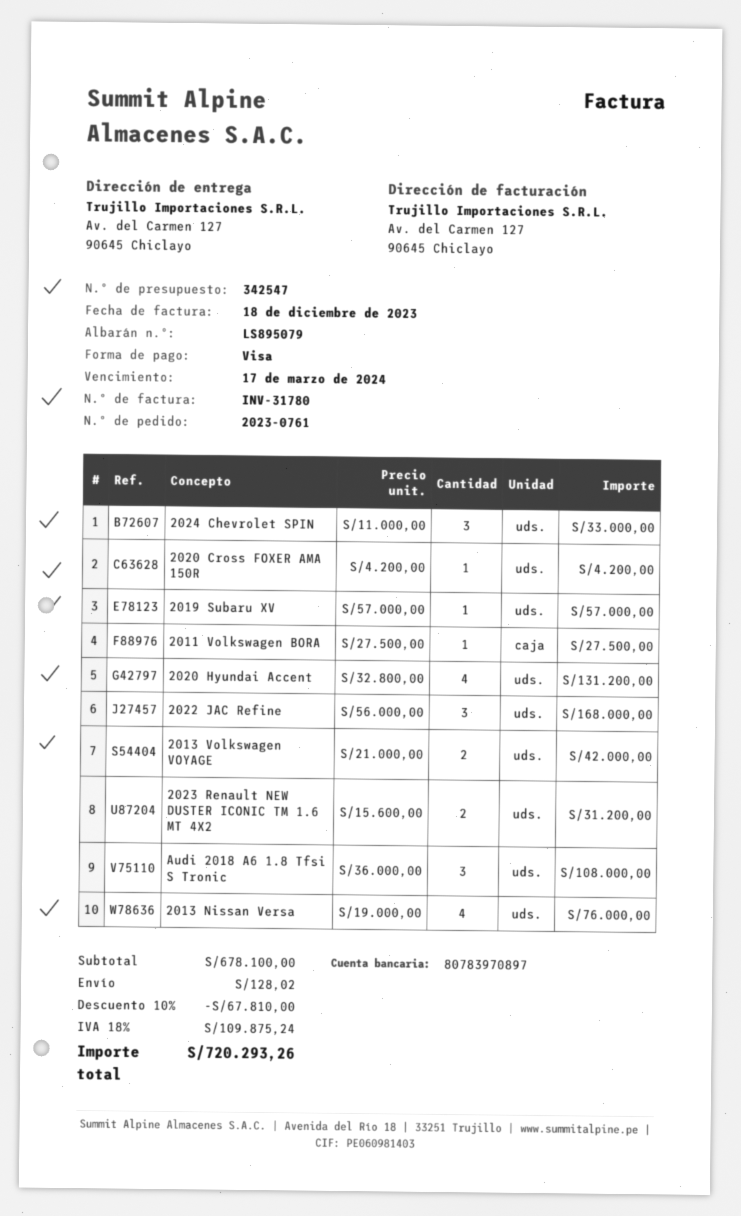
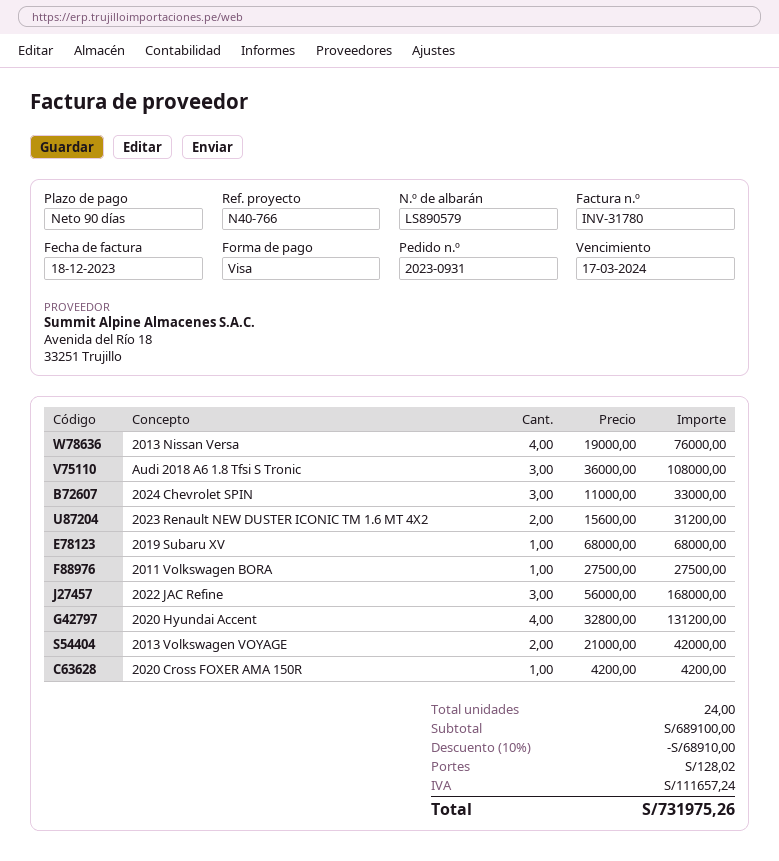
order number: 2023-0761 -> 2023-0931
delivery note number: LS895079 -> LS890579
2019 Subaru XV: 1 x 57000.00 = 57000.00 -> 1 x 68000.00 = 68000.00
subtotal: 678100.00 -> 689100.00
discount: 10% = 67810.00 -> 10% = 68910.00
tax: 109875.24 -> 111657.24
total: 720293.26 -> 731975.26

